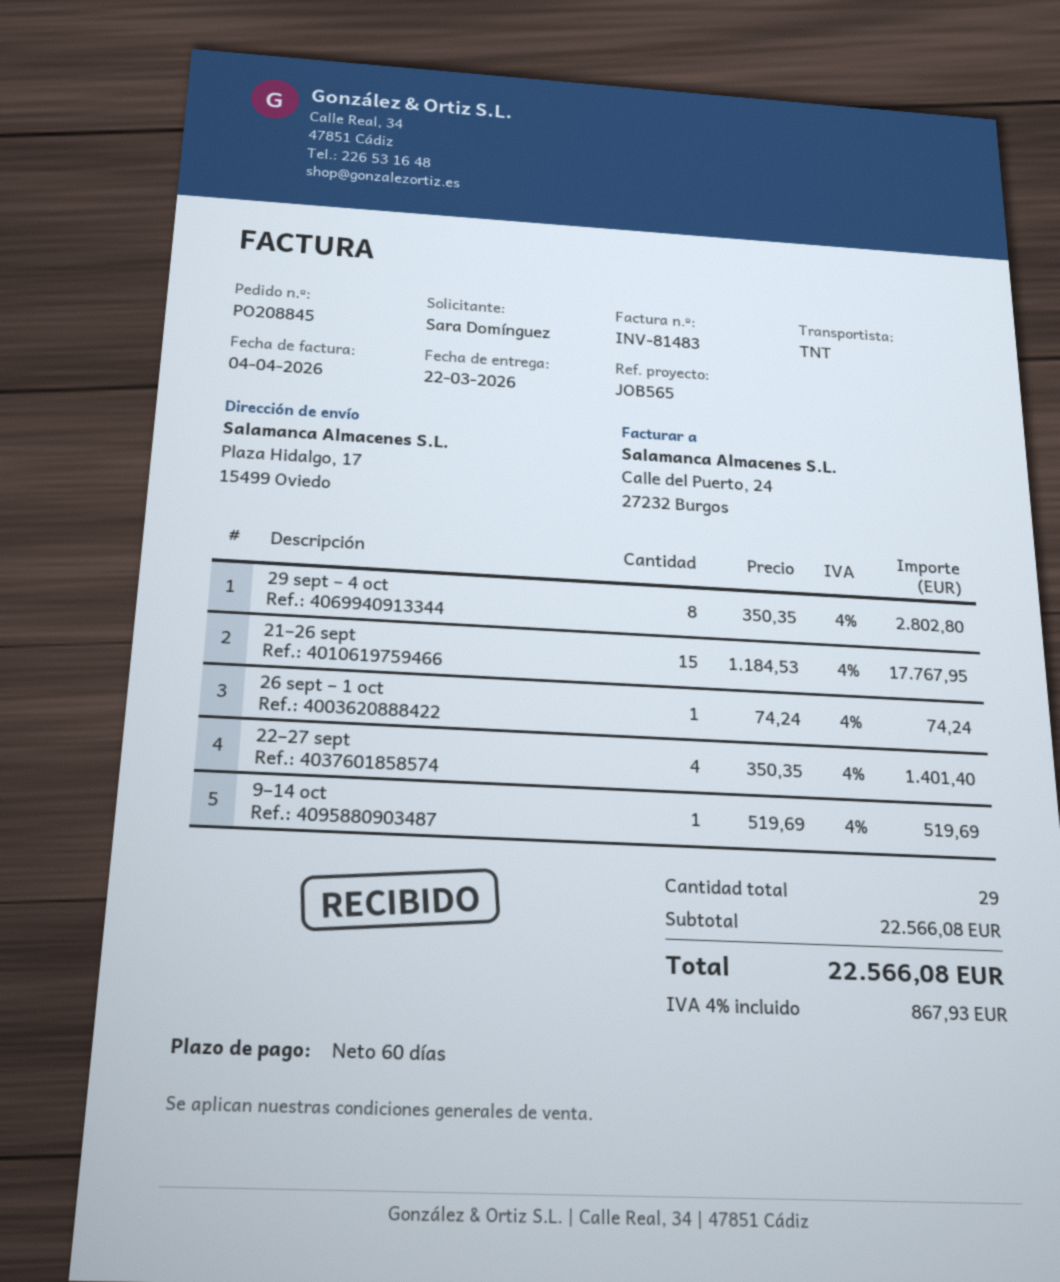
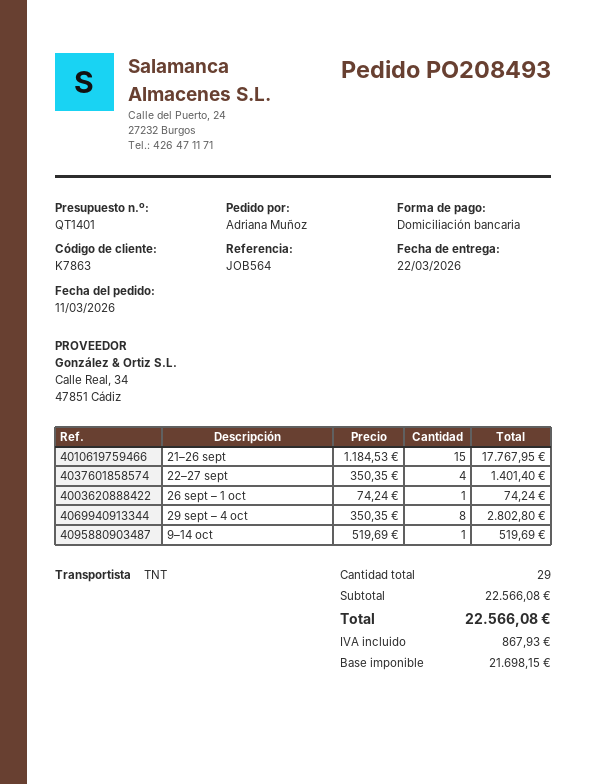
order number: PO208845 -> PO208493
reference: JOB565 -> JOB564
ordered by: Sara Domínguez -> Adriana Muñoz

